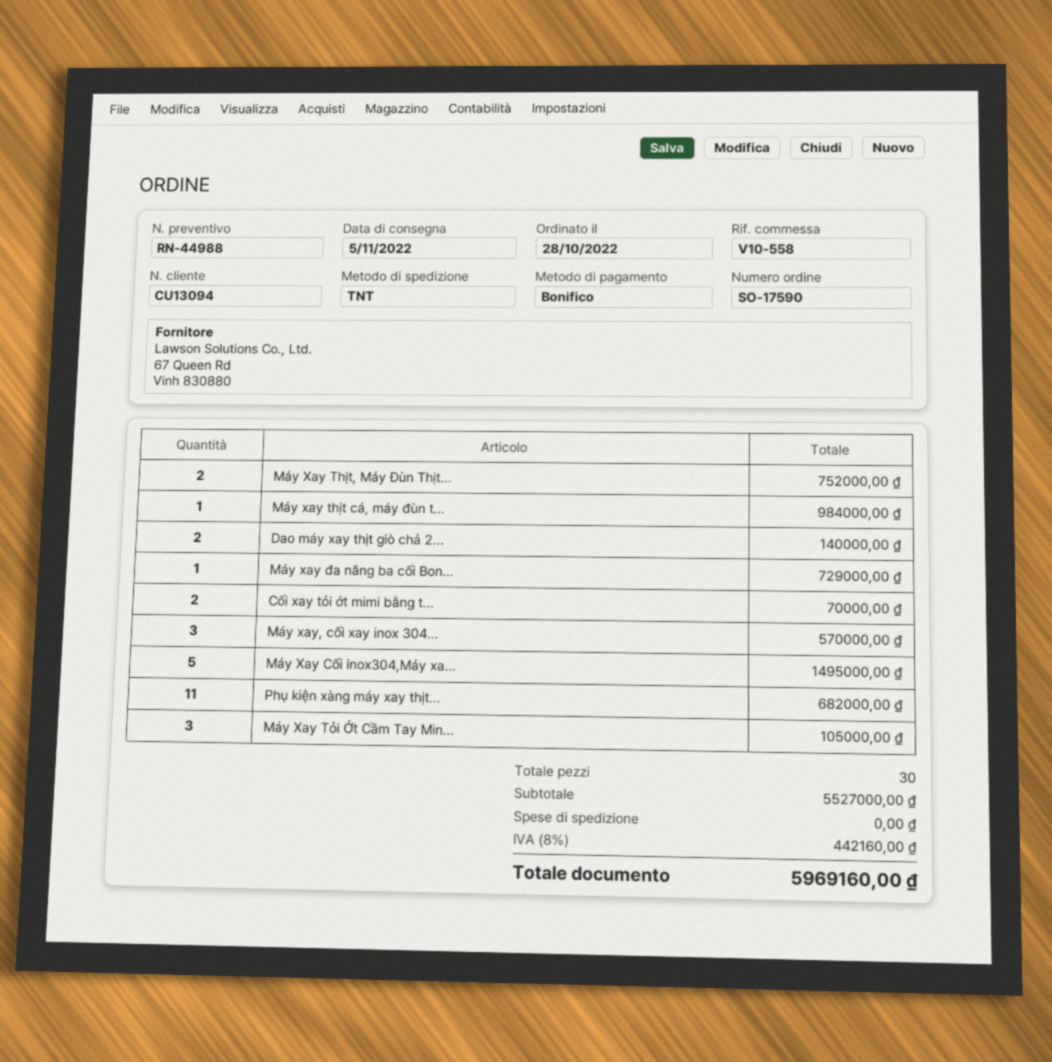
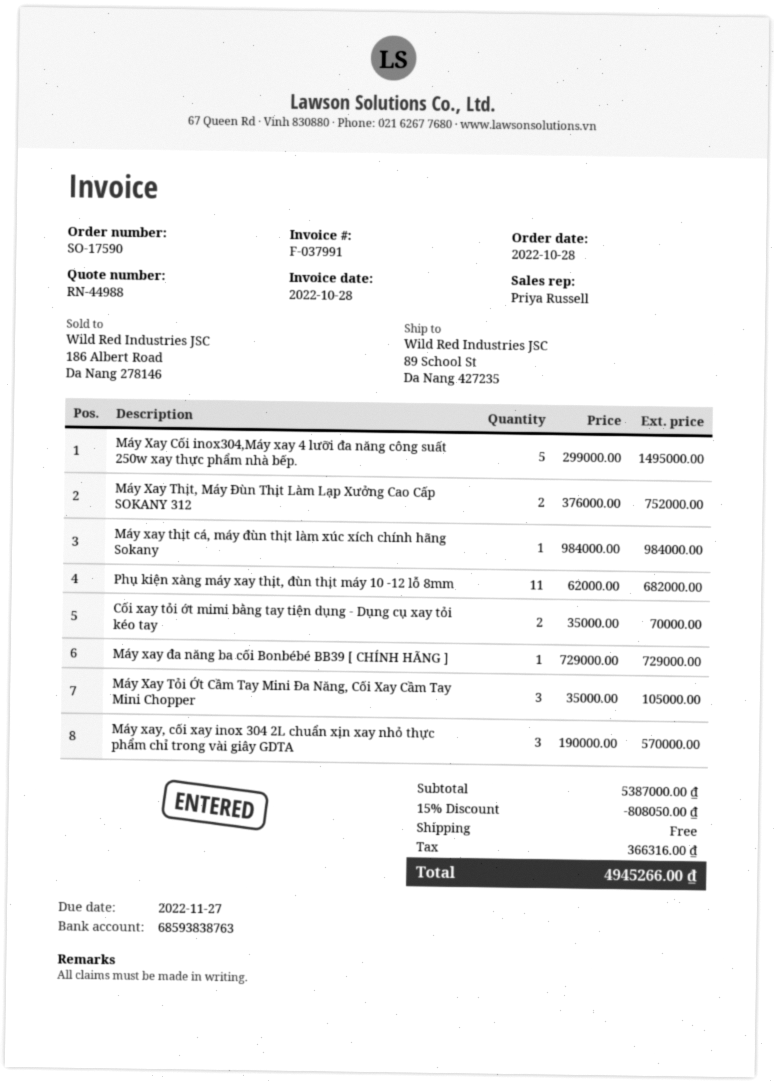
Dao máy xay thịt giò chả 2...: 2 for 140000.00 -> none
subtotal: 5527000.00 -> 5387000.00
discount: none -> 15% = 808050.00
tax: 442160.00 -> 366316.00
total: 5969160.00 -> 4945266.00

